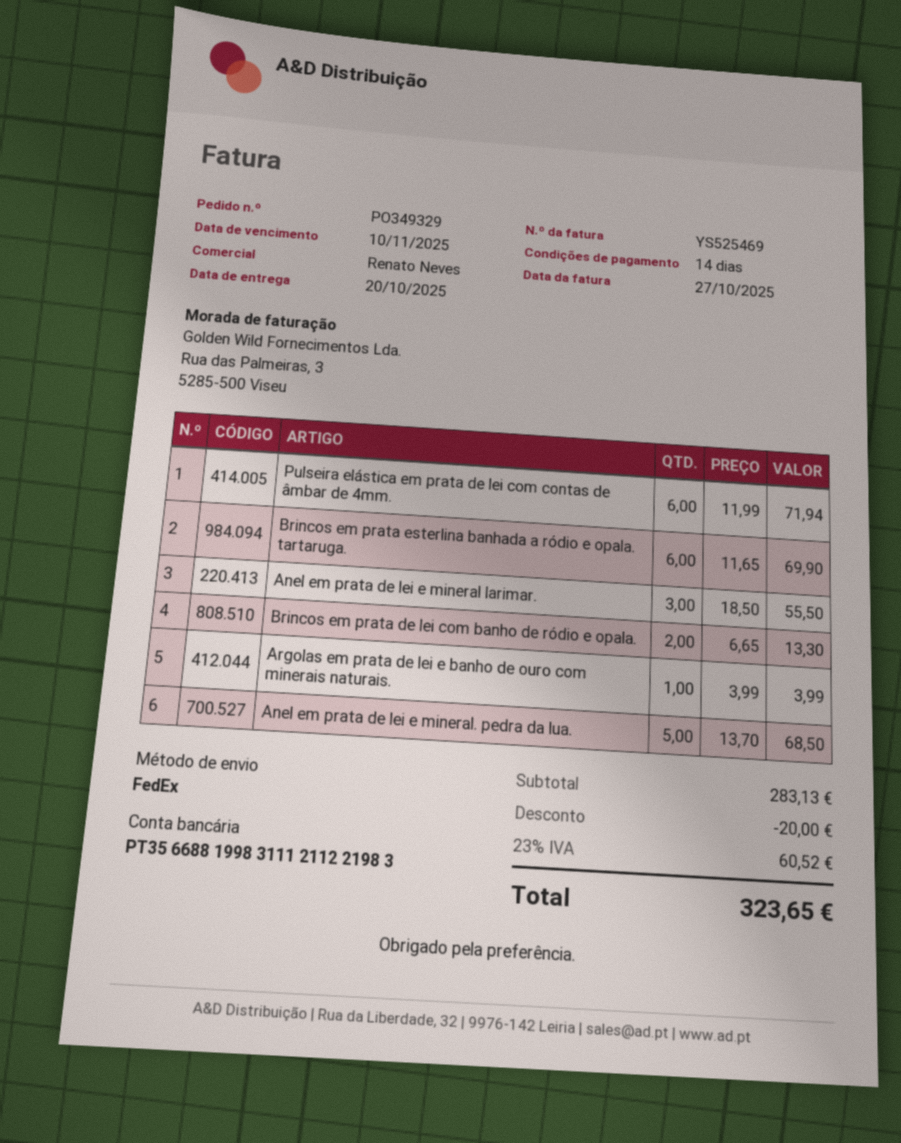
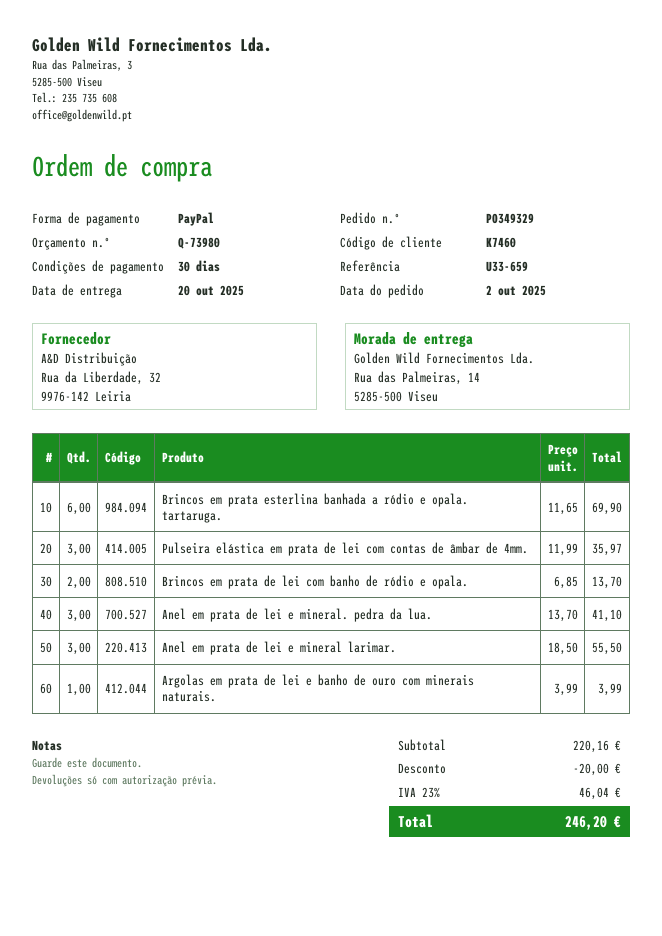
payment terms: 14 days -> 30 days
Pulseira elástica em prata de lei com contas de âmbar de 4mm.: 6 x 11.99 = 71.94 -> 3 x 11.99 = 35.97
Brincos em prata de lei com banho de ródio e opala.: 2 x 6.65 = 13.30 -> 2 x 6.85 = 13.70
Anel em prata de lei e mineral. pedra da lua.: 5 x 13.70 = 68.50 -> 3 x 13.70 = 41.10
subtotal: 283.13 -> 220.16
tax: 23% = 60.52 -> 23% = 46.04
total: 323.65 -> 246.20

